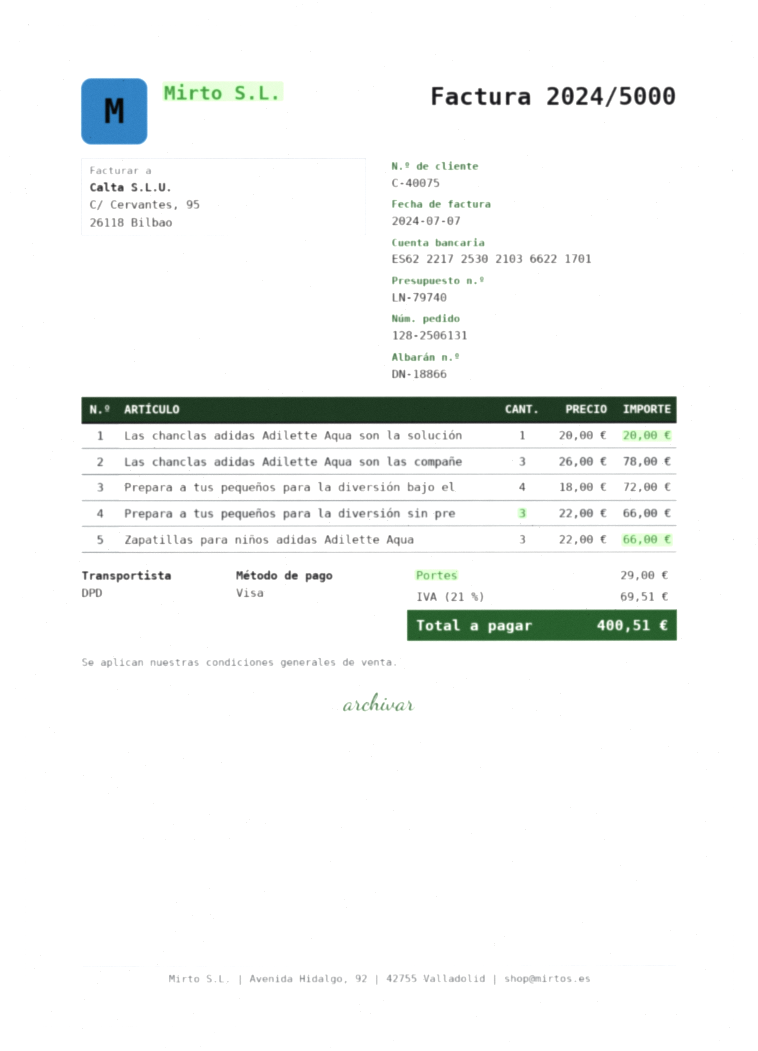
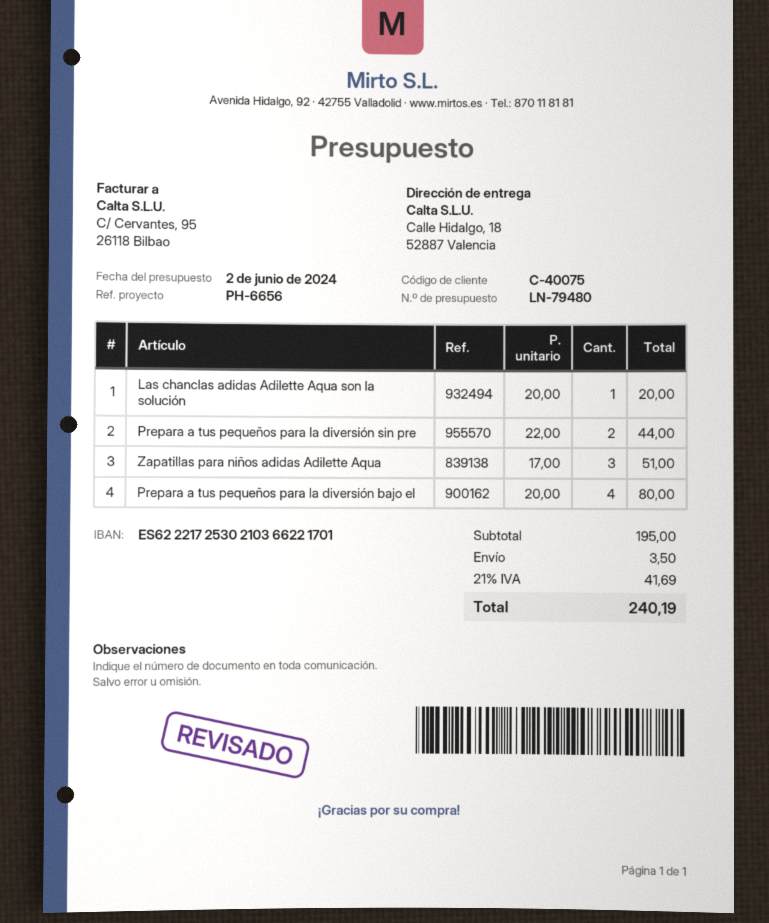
quote number: LN-79740 -> LN-79480
Las chanclas adidas Adilette Aqua son las compañe: 3 x 26.00 = 78.00 -> none
Prepara a tus pequeños para la diversión bajo el: 4 x 18.00 = 72.00 -> 4 x 20.00 = 80.00
Prepara a tus pequeños para la diversión sin pre: 3 x 22.00 = 66.00 -> 2 x 22.00 = 44.00
Zapatillas para niños adidas Adilette Aqua: 3 x 22.00 = 66.00 -> 3 x 17.00 = 51.00
shipping: 29.00 -> 3.50
tax: 21% = 69.51 -> 21% = 41.69
total: 400.51 -> 240.19

